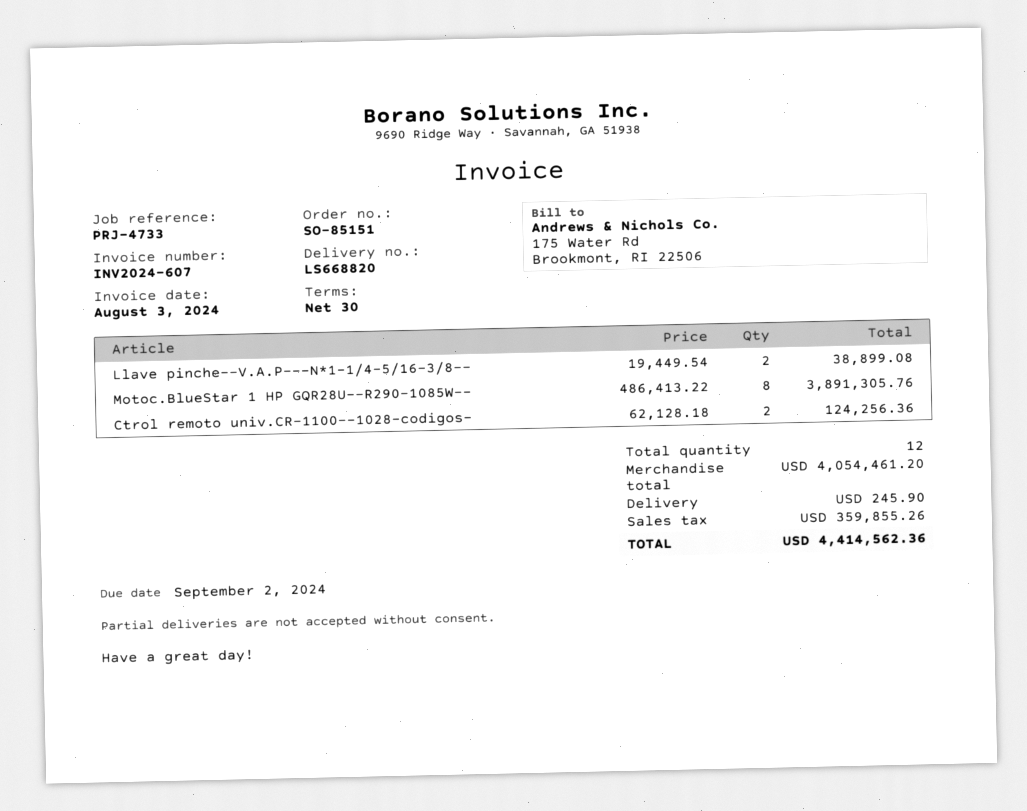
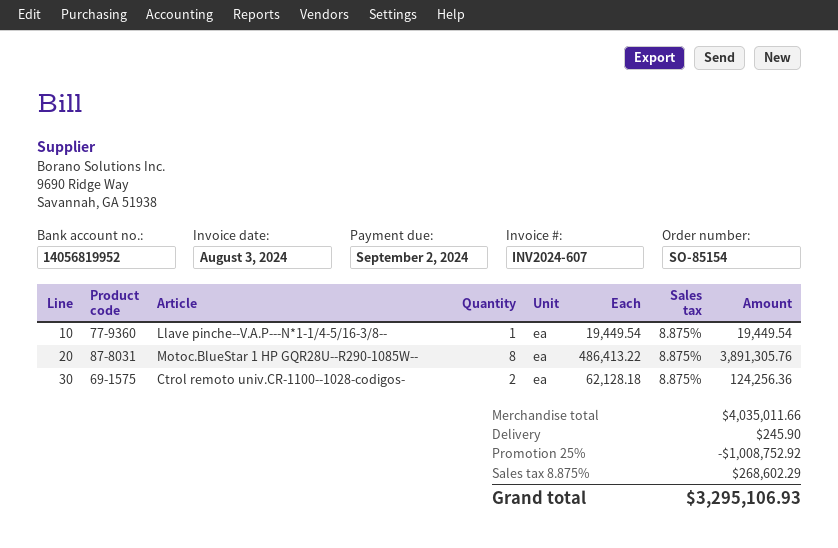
order number: SO-85151 -> SO-85154
Llave pinche--V.A.P---N*1-1/4-5/16-3/8--: 2 x 19449.54 = 38899.08 -> 1 x 19449.54 = 19449.54
subtotal: 4054461.20 -> 4035011.66
discount: none -> 25% = 1008752.92
tax: 359855.26 -> 268602.29
total: 4414562.36 -> 3295106.93

